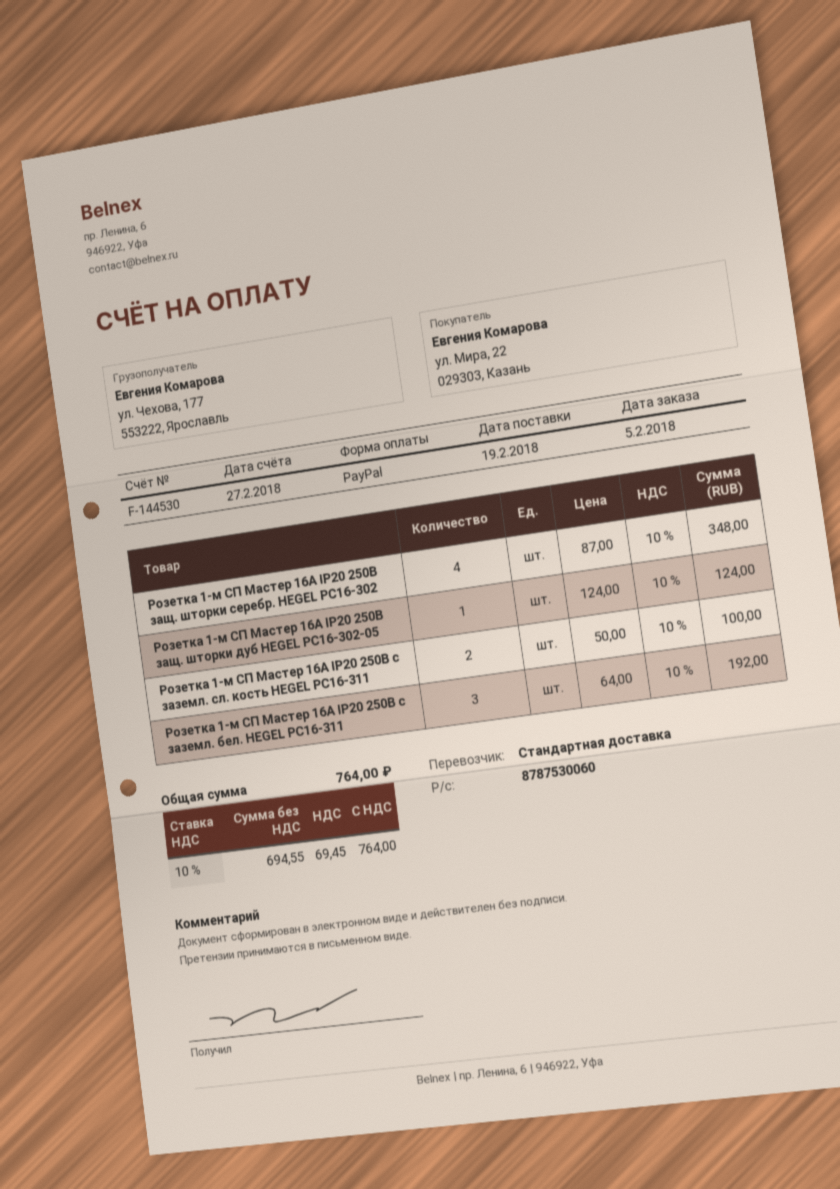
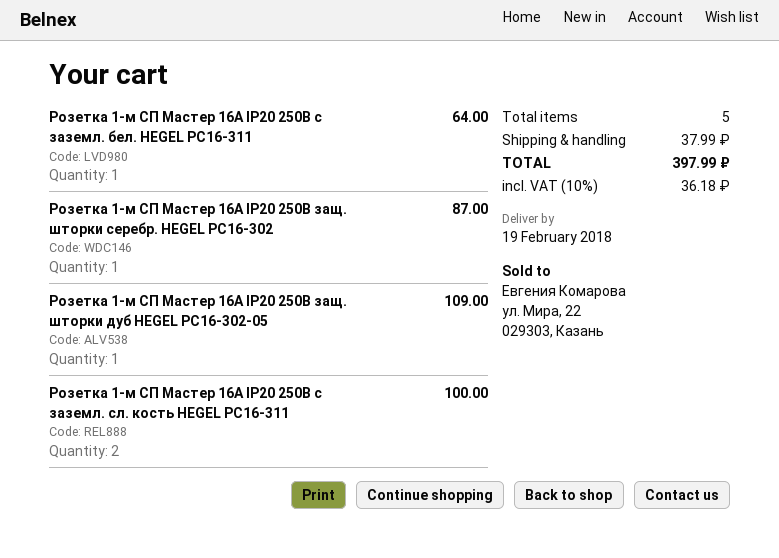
Розетка 1-м СП Мастер 16А IP20 250В защ. шторки серебр. HEGEL РС16-302: 4 for 348.00 -> 1 for 87.00
Розетка 1-м СП Мастер 16А IP20 250В защ. шторки дуб HEGEL РС16-302-05: 1 for 124.00 -> 1 for 109.00
Розетка 1-м СП Мастер 16А IP20 250В с заземл. бел. HEGEL РС16-311: 3 for 192.00 -> 1 for 64.00
shipping: none -> 37.99
tax: 10% = 69.45 -> 10% = 36.18
total: 764.00 -> 397.99

